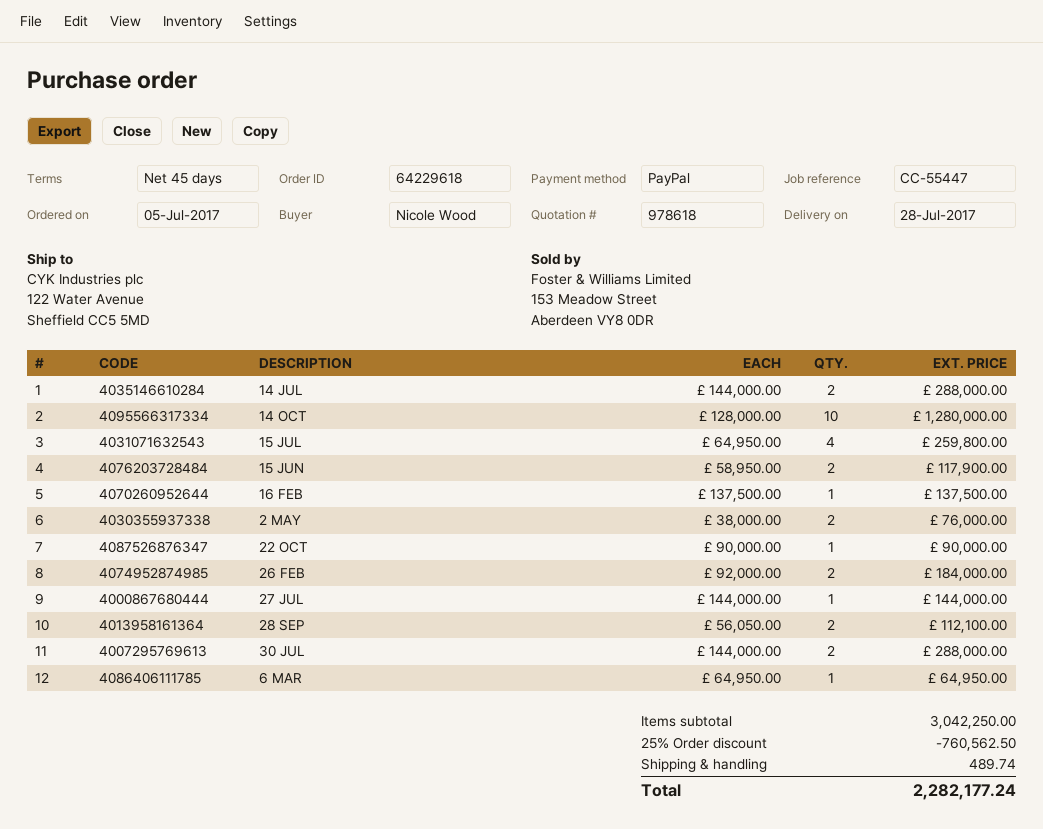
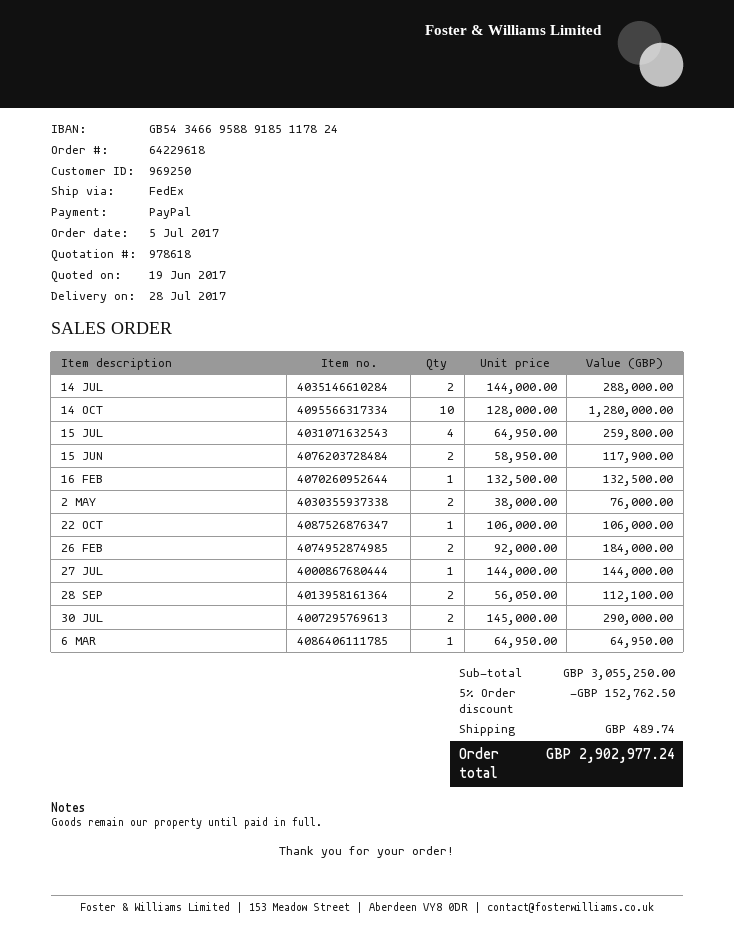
16 FEB: 1 x 137500.00 = 137500.00 -> 1 x 132500.00 = 132500.00
22 OCT: 1 x 90000.00 = 90000.00 -> 1 x 106000.00 = 106000.00
30 JUL: 2 x 144000.00 = 288000.00 -> 2 x 145000.00 = 290000.00
subtotal: 3042250.00 -> 3055250.00
discount: 25% = 760562.50 -> 5% = 152762.50
total: 2282177.24 -> 2902977.24

